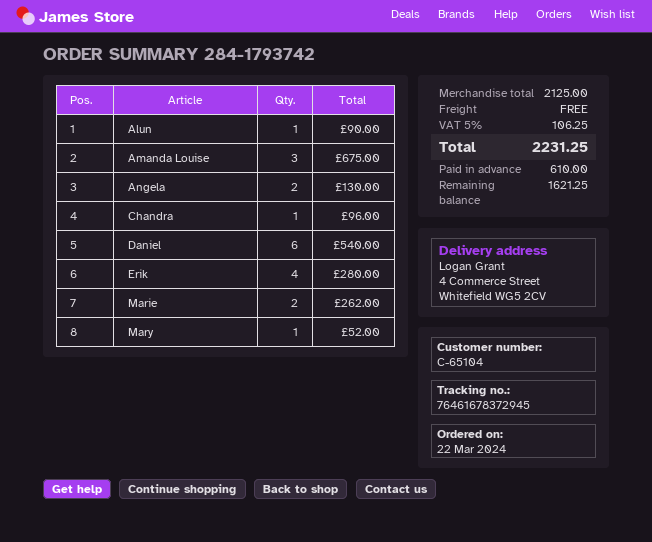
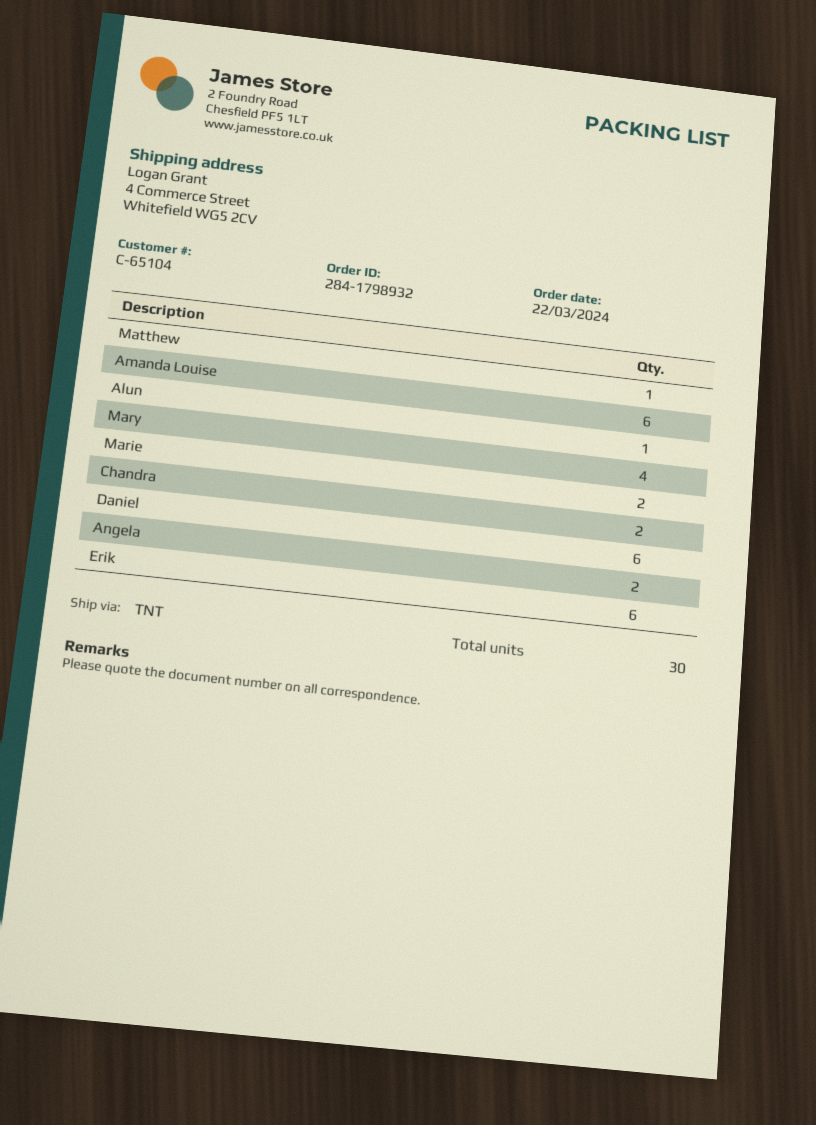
order number: 284-1793742 -> 284-1798932
Amanda Louise: 3 -> 6
Chandra: 1 -> 2
Erik: 4 -> 6
Mary: 1 -> 4
Matthew: none -> 1

